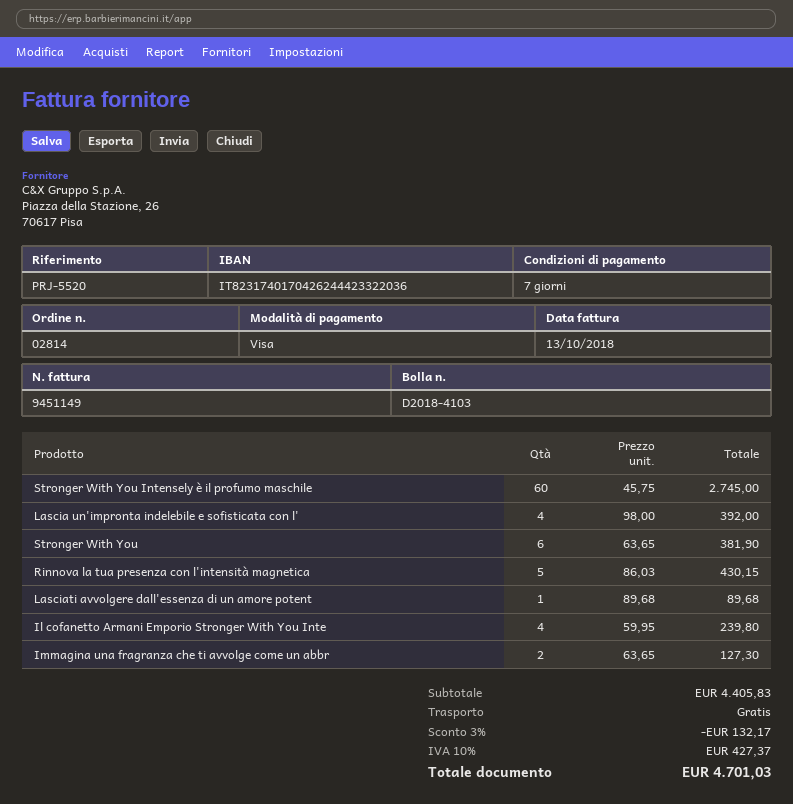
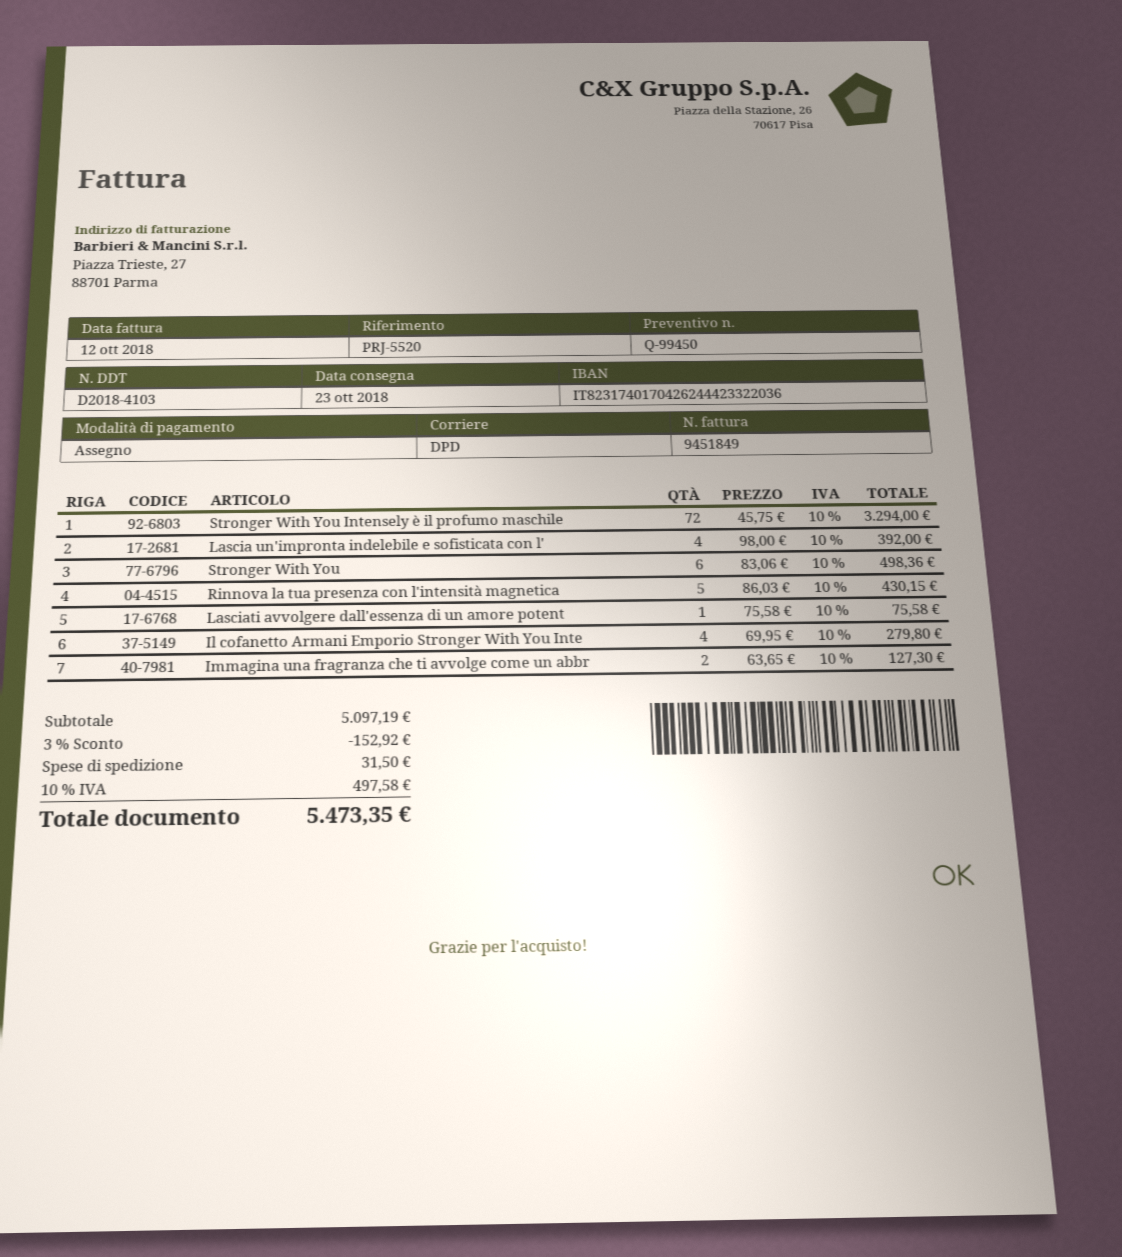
invoice number: 9451149 -> 9451849
invoice date: 2018-10-13 -> 2018-10-12
payment method: Visa -> cheque
Stronger With You Intensely è il profumo maschile: 60 x 45.75 = 2745.00 -> 72 x 45.75 = 3294.00
Stronger With You: 6 x 63.65 = 381.90 -> 6 x 83.06 = 498.36
Lasciati avvolgere dall'essenza di un amore potent: 1 x 89.68 = 89.68 -> 1 x 75.58 = 75.58
Il cofanetto Armani Emporio Stronger With You Inte: 4 x 59.95 = 239.80 -> 4 x 69.95 = 279.80
subtotal: 4405.83 -> 5097.19
discount: 3% = 132.17 -> 3% = 152.92
shipping: 0.00 -> 31.50
tax: 10% = 427.37 -> 10% = 497.58
total: 4701.03 -> 5473.35

